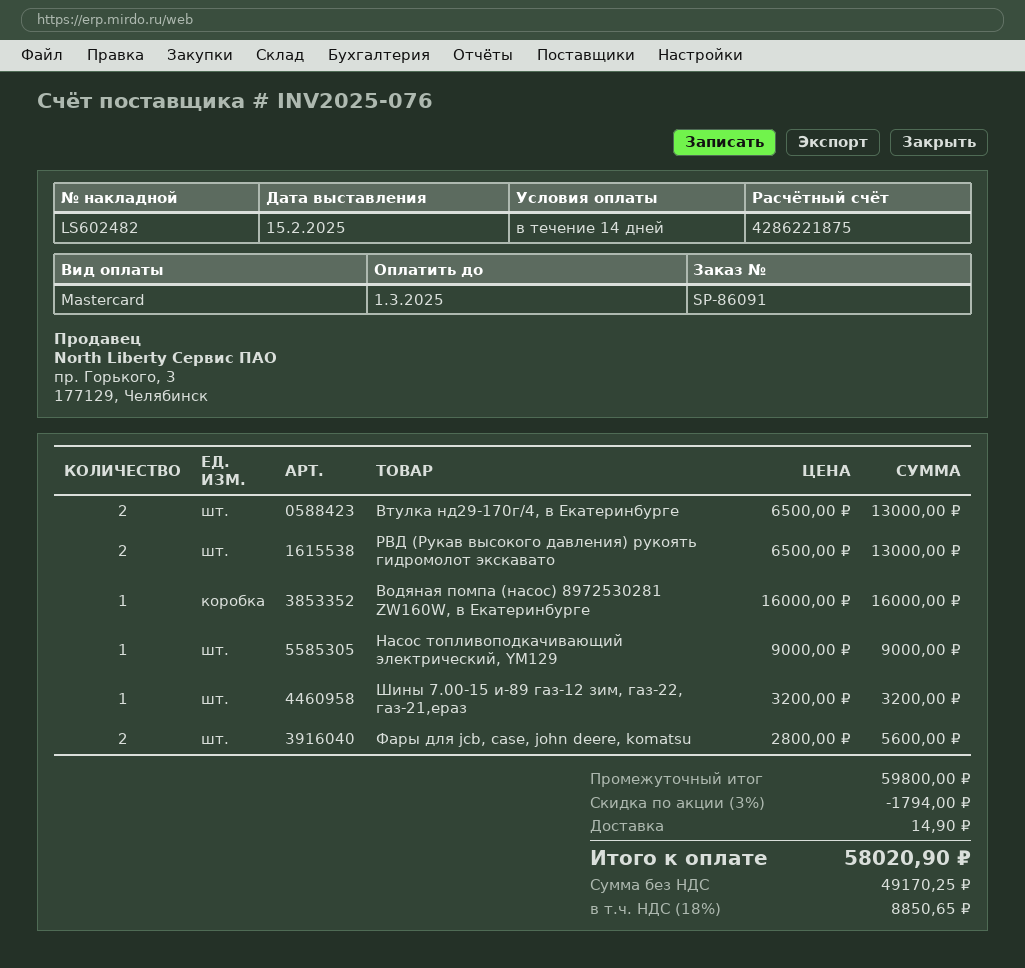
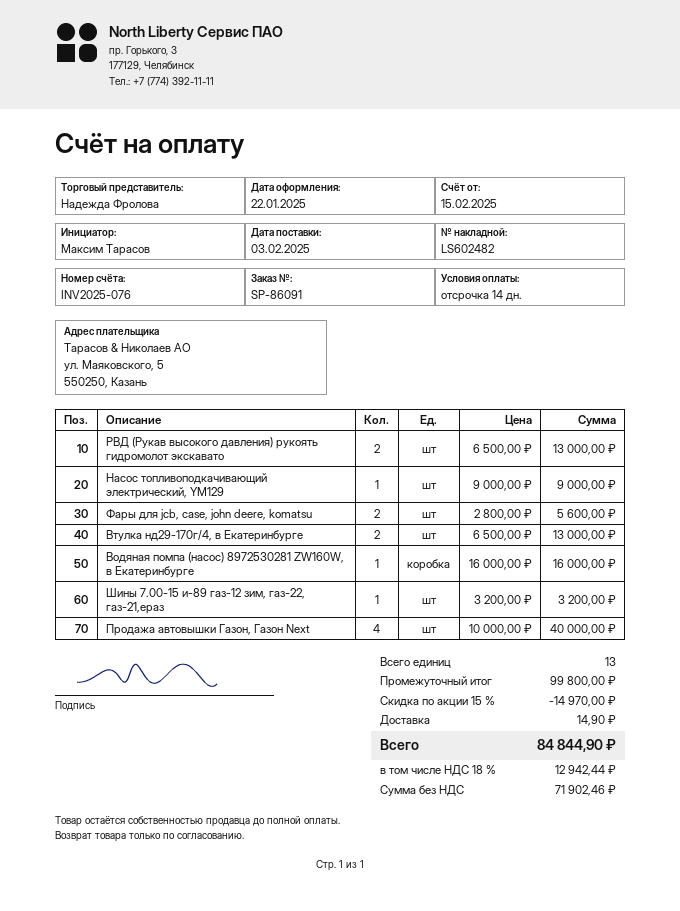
Продажа автовышки Газон, Газон Next: none -> 4 x 10000.00 = 40000.00
subtotal: 59800.00 -> 99800.00
discount: 3% = 1794.00 -> 15% = 14970.00
net: 49170.25 -> 71902.46
tax: 18% = 8850.65 -> 18% = 12942.44
total: 58020.90 -> 84844.90

